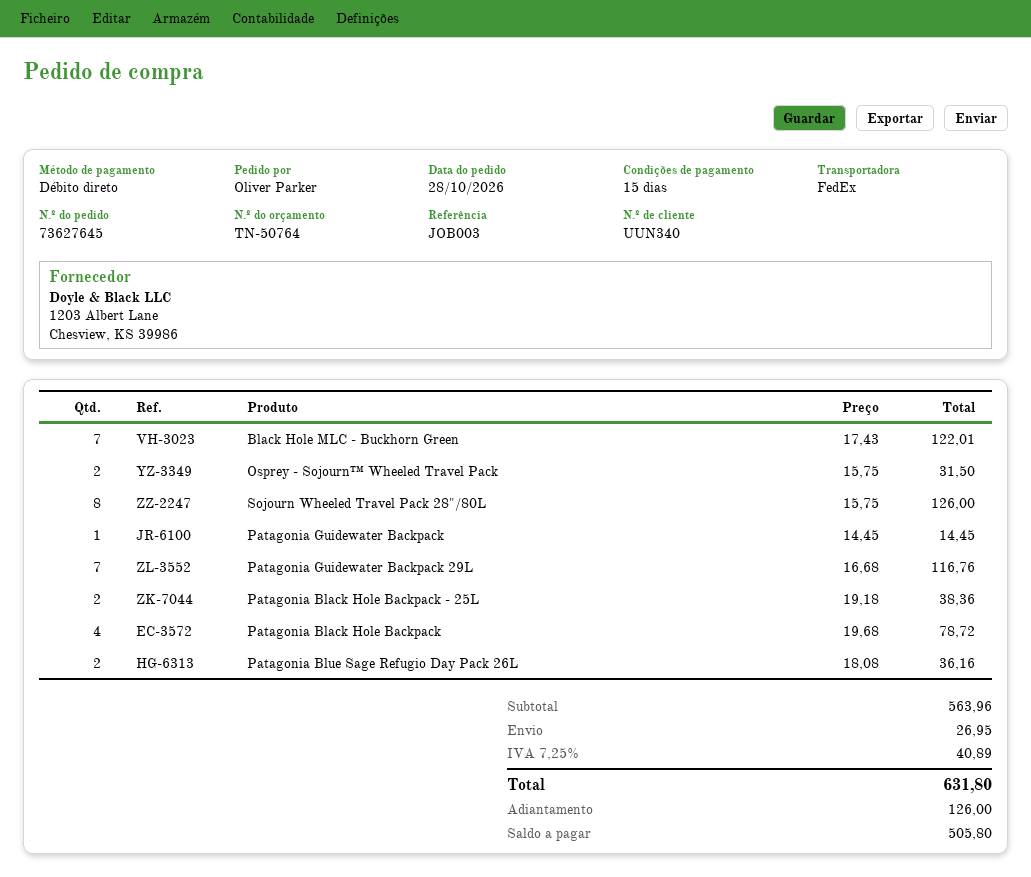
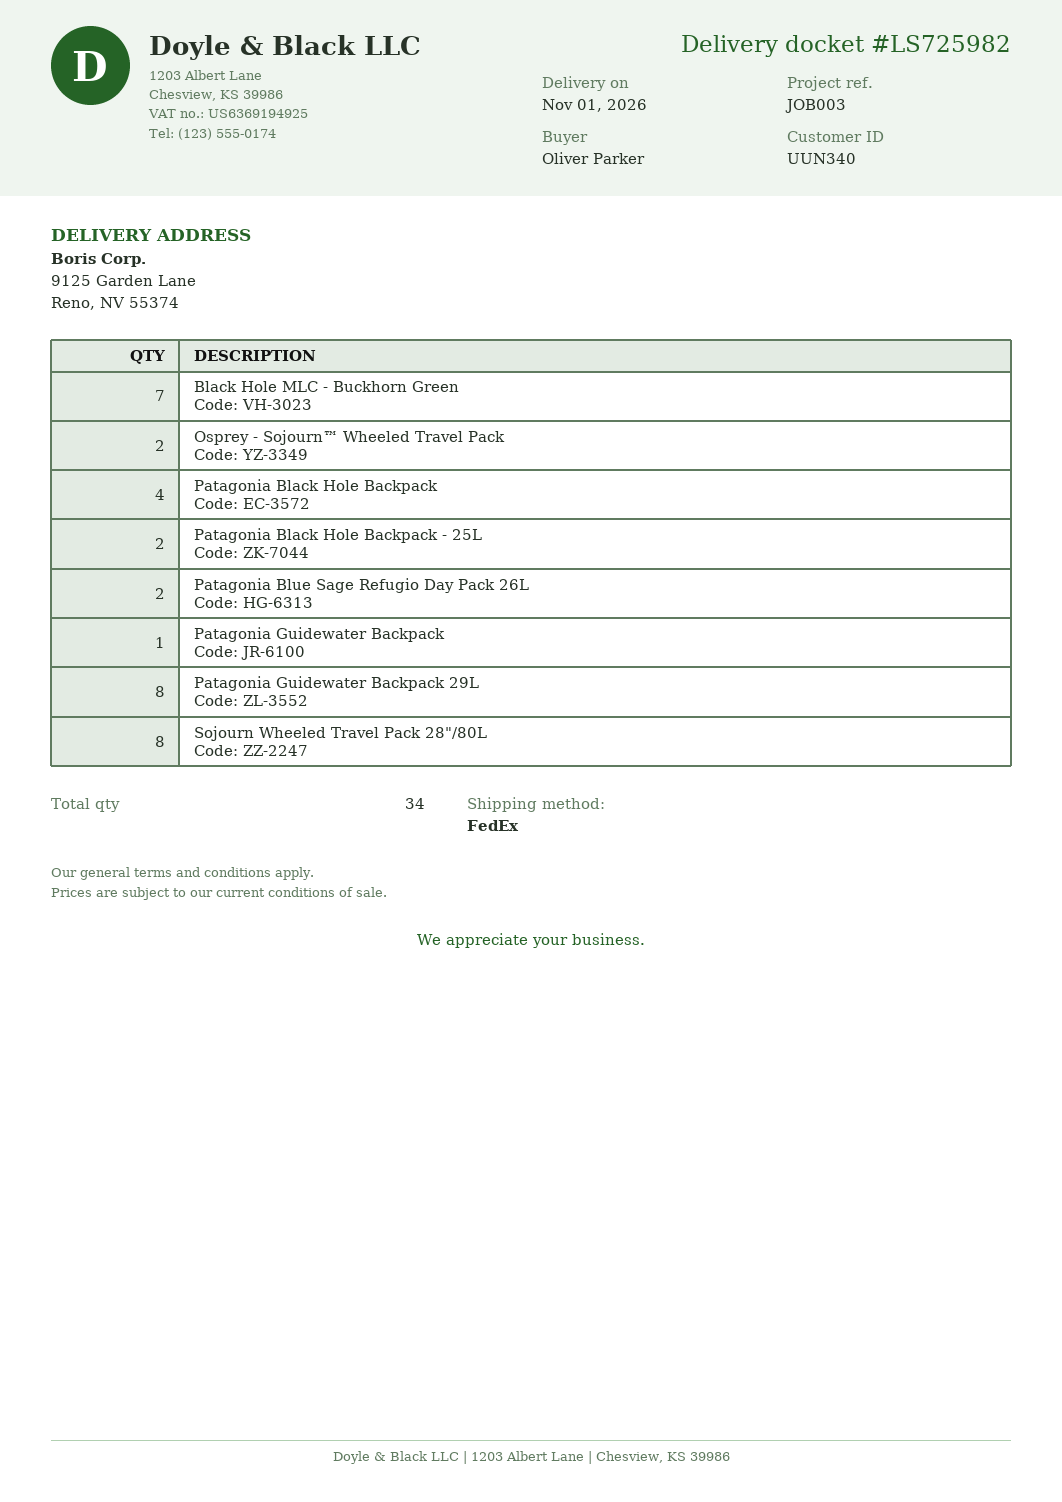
Patagonia Guidewater Backpack 29L: 7 -> 8

